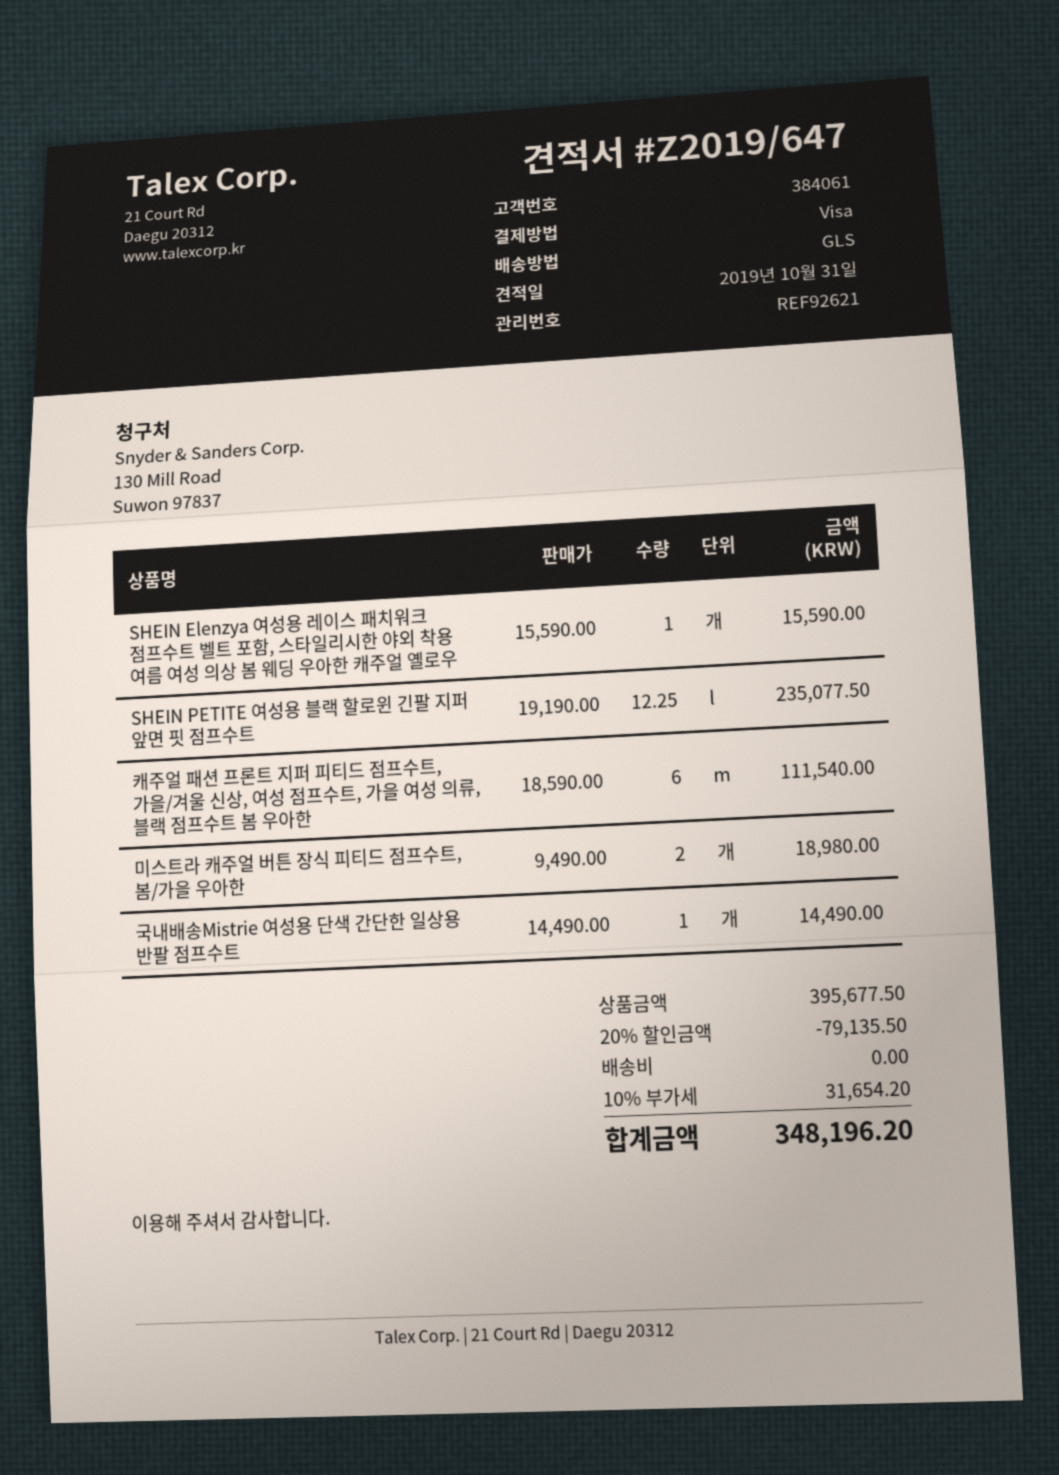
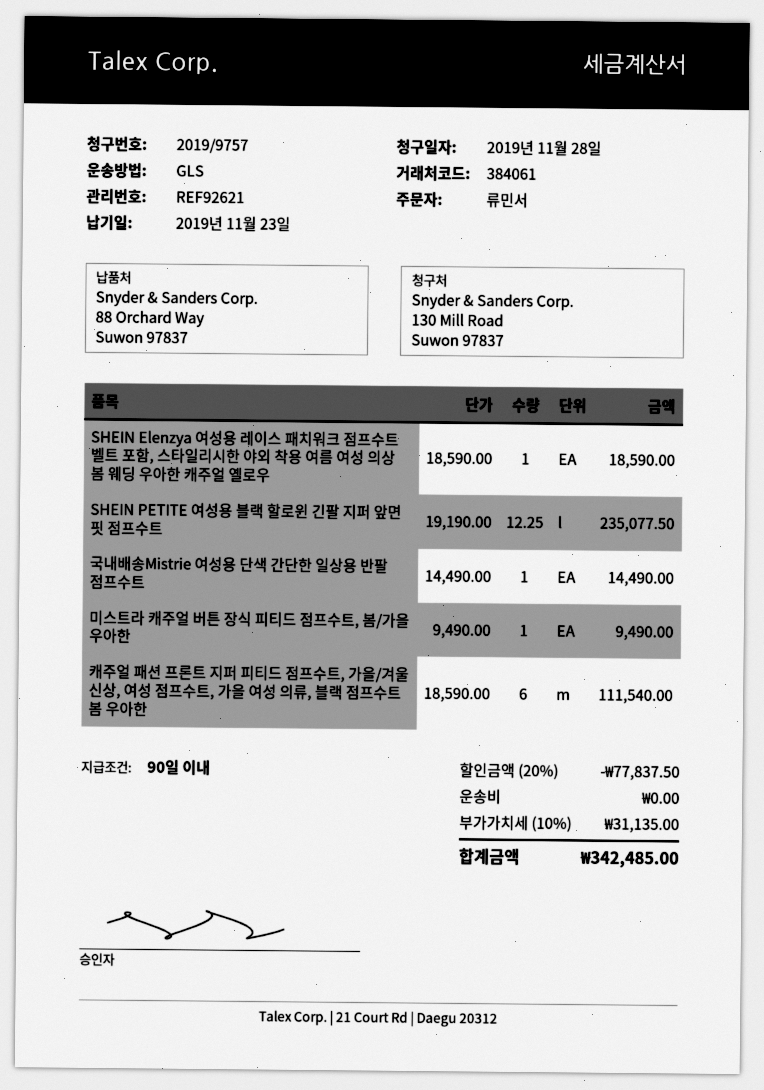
SHEIN Elenzya 여성용 레이스 패치워크 점프수트 벨트 포함, 스타일리시한 야외 착용 여름 여성 의상 봄 웨딩 우아한 캐주얼 옐로우: 1 x 15590.00 = 15590.00 -> 1 x 18590.00 = 18590.00
미스트라 캐주얼 버튼 장식 피티드 점프수트, 봄/가을 우아한: 2 x 9490.00 = 18980.00 -> 1 x 9490.00 = 9490.00
discount: 20% = 79135.50 -> 20% = 77837.50
tax: 10% = 31654.20 -> 10% = 31135.00
total: 348196.20 -> 342485.00

